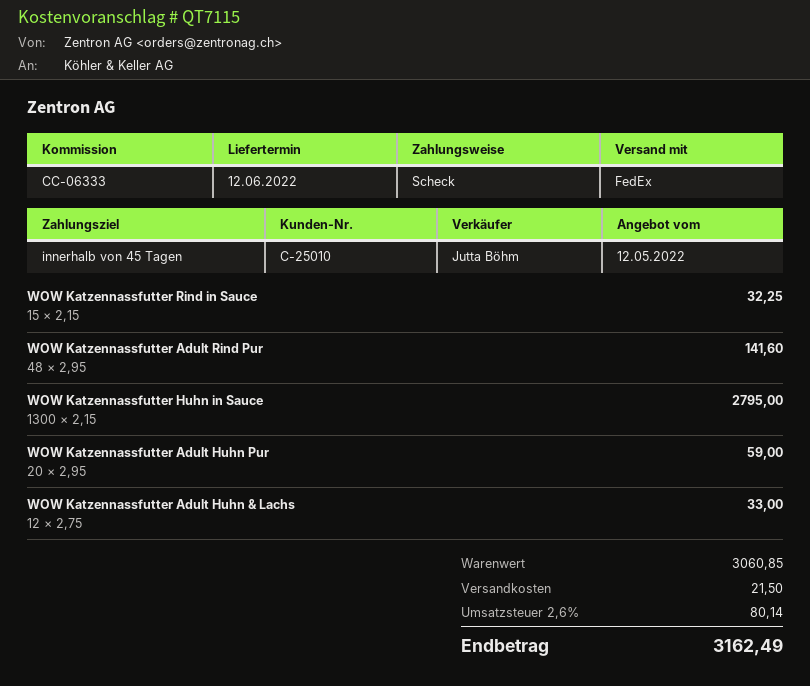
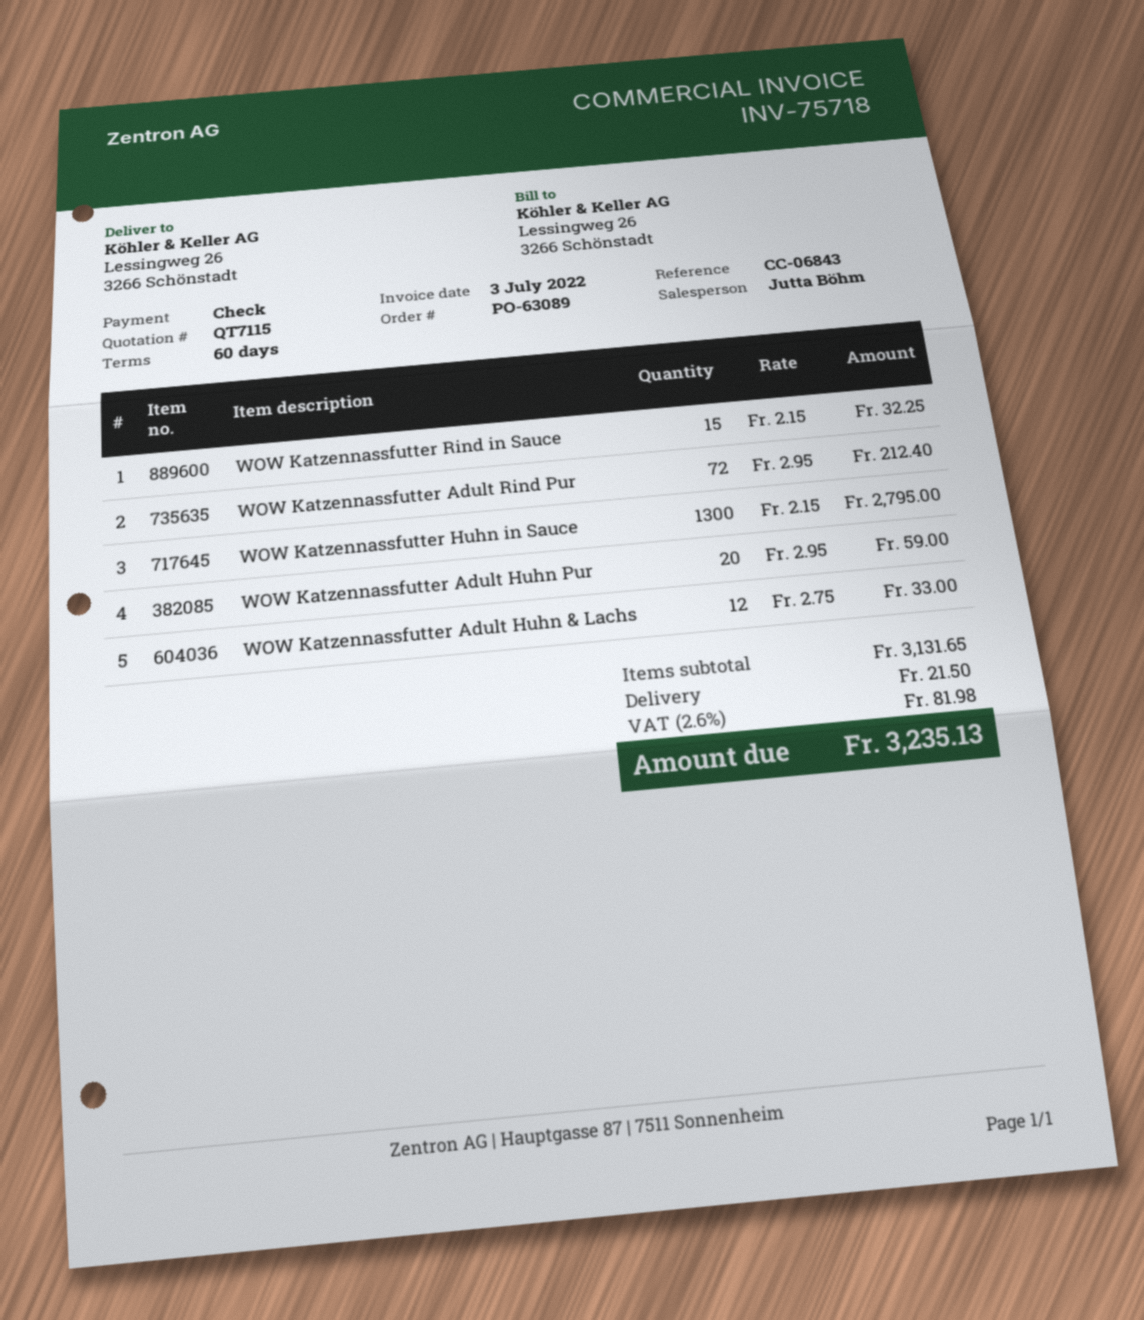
payment terms: 45 days -> 60 days
reference: CC-06333 -> CC-06843
WOW Katzennassfutter Adult Rind Pur: 48 x 2.95 = 141.60 -> 72 x 2.95 = 212.40
subtotal: 3060.85 -> 3131.65
tax: 2.6% = 80.14 -> 2.6% = 81.98
total: 3162.49 -> 3235.13

